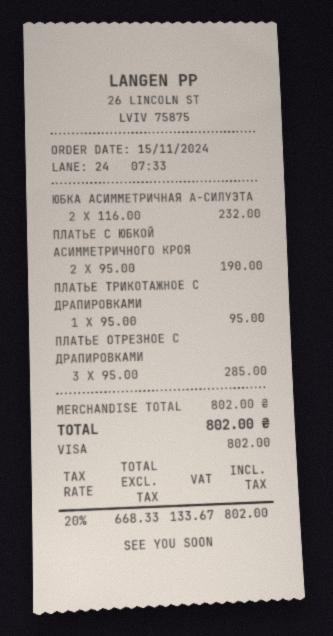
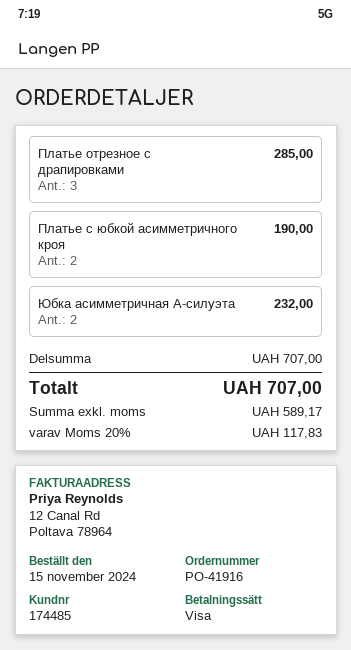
ПЛАТЬЕ ТРИКОТАЖНОЕ С ДРАПИРОВКАМИ: 1 for 95.00 -> none
subtotal: 802.00 -> 707.00
net: 668.33 -> 589.17
tax: 20% = 133.67 -> 20% = 117.83
total: 802.00 -> 707.00

